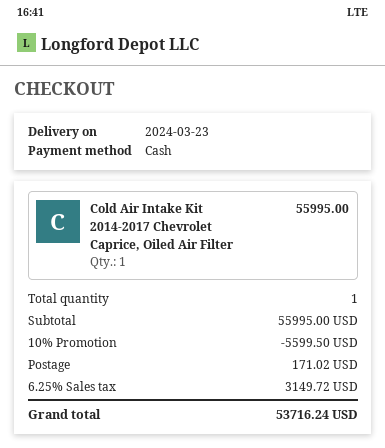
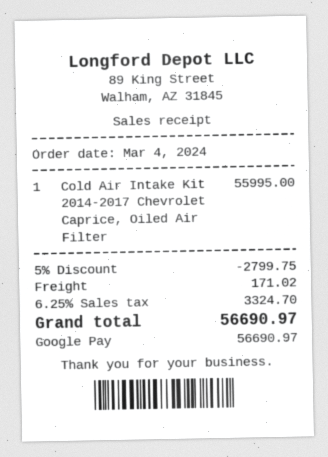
payment method: cash -> Google Pay
discount: 10% = 5599.50 -> 5% = 2799.75
tax: 6.25% = 3149.72 -> 6.25% = 3324.70
total: 53716.24 -> 56690.97

